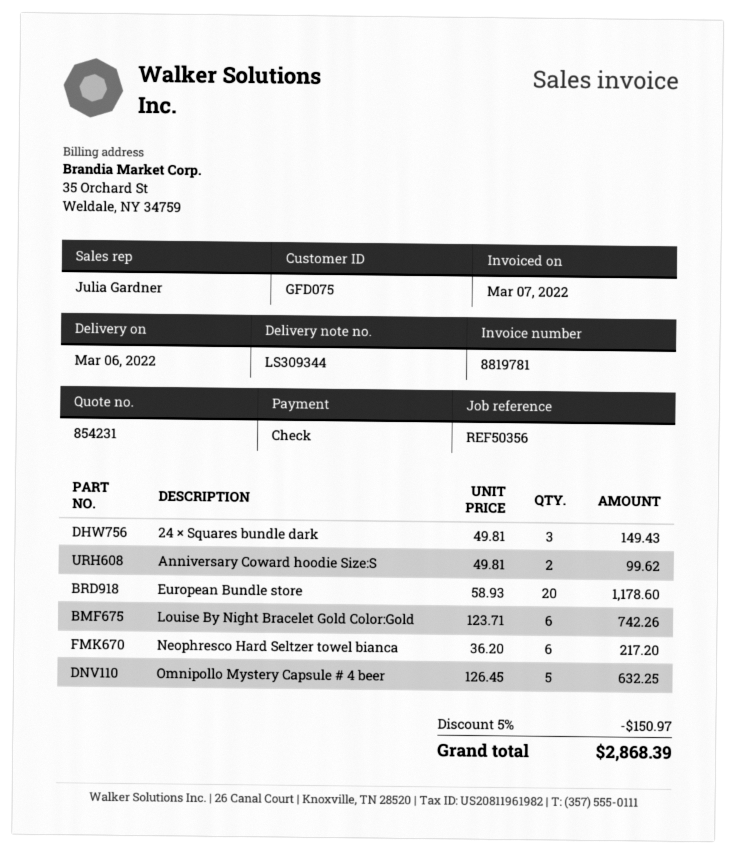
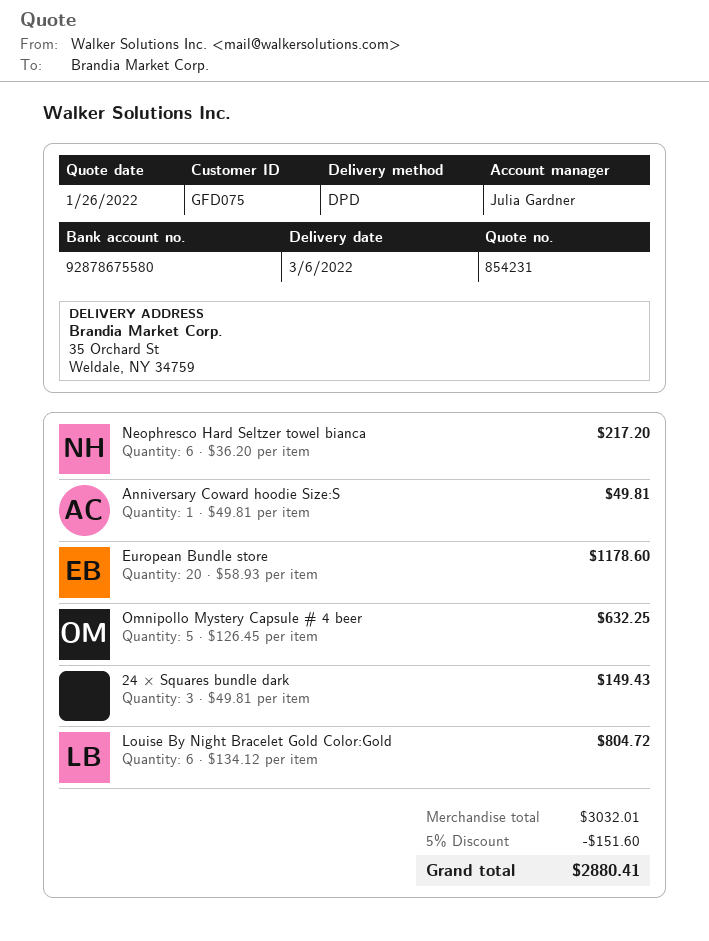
Anniversary Coward hoodie Size:S: 2 x 49.81 = 99.62 -> 1 x 49.81 = 49.81
Louise By Night Bracelet Gold Color:Gold: 6 x 123.71 = 742.26 -> 6 x 134.12 = 804.72
discount: 5% = 150.97 -> 5% = 151.60
total: 2868.39 -> 2880.41

